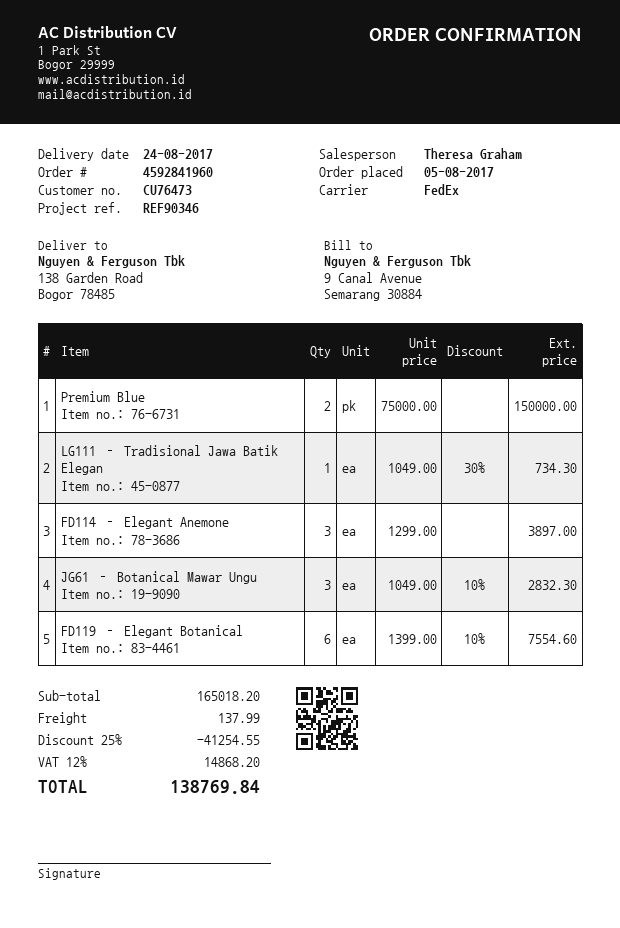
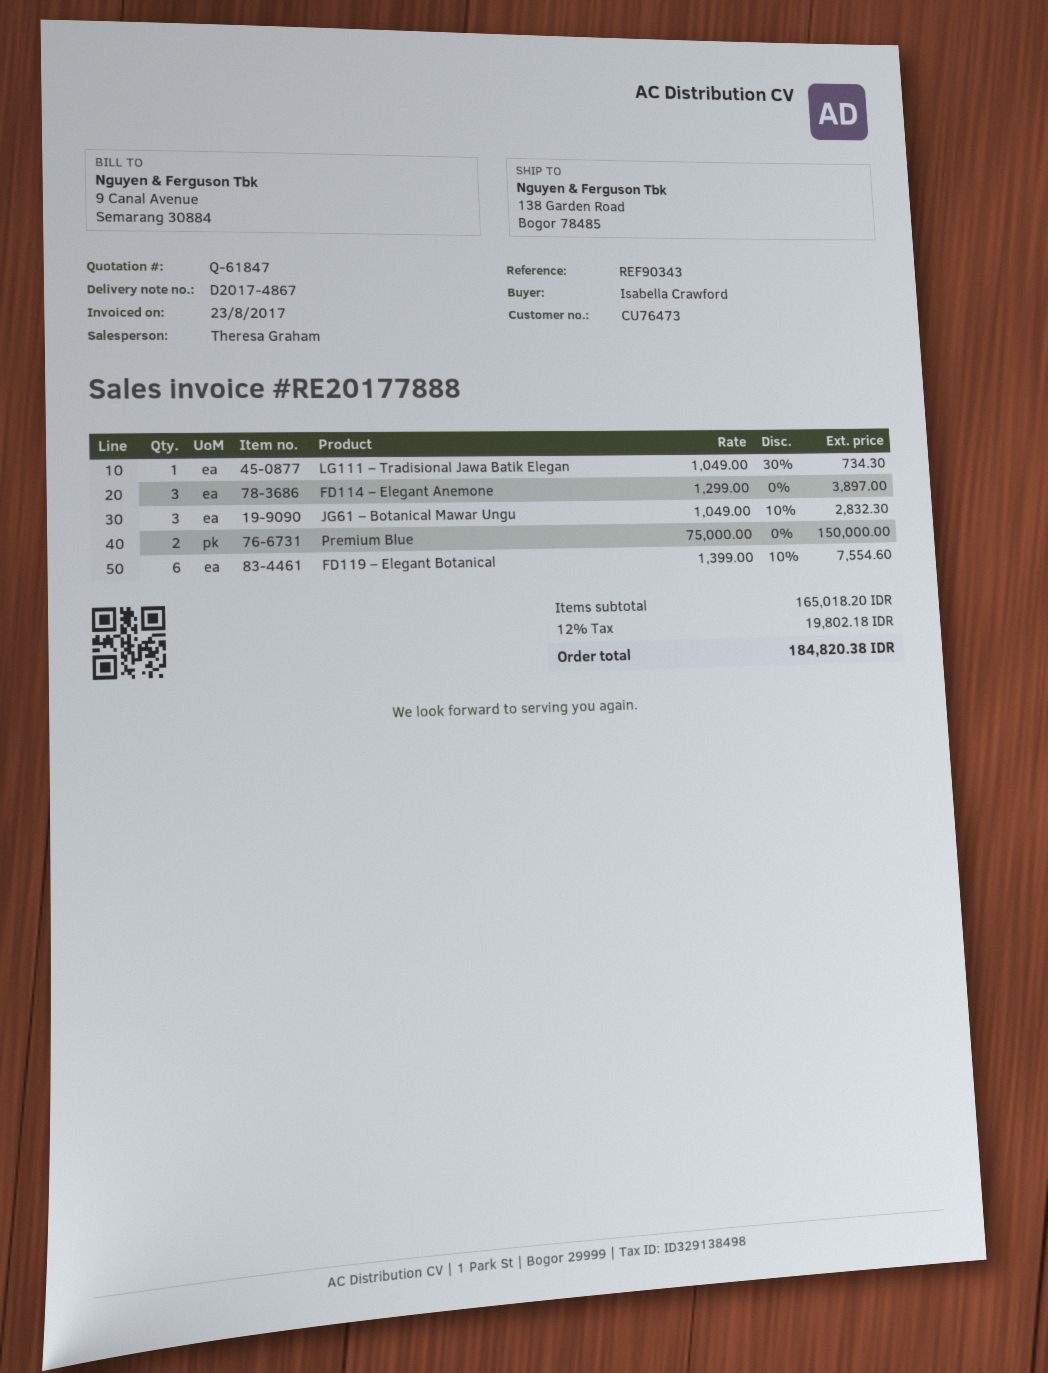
reference: REF90346 -> REF90343
discount: 25% = 41254.55 -> none
shipping: 137.99 -> none
tax: 12% = 14868.20 -> 12% = 19802.18
total: 138769.84 -> 184820.38

